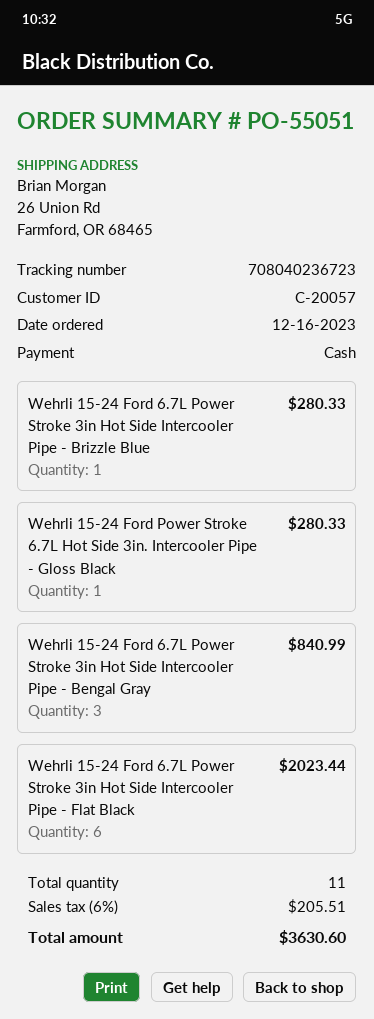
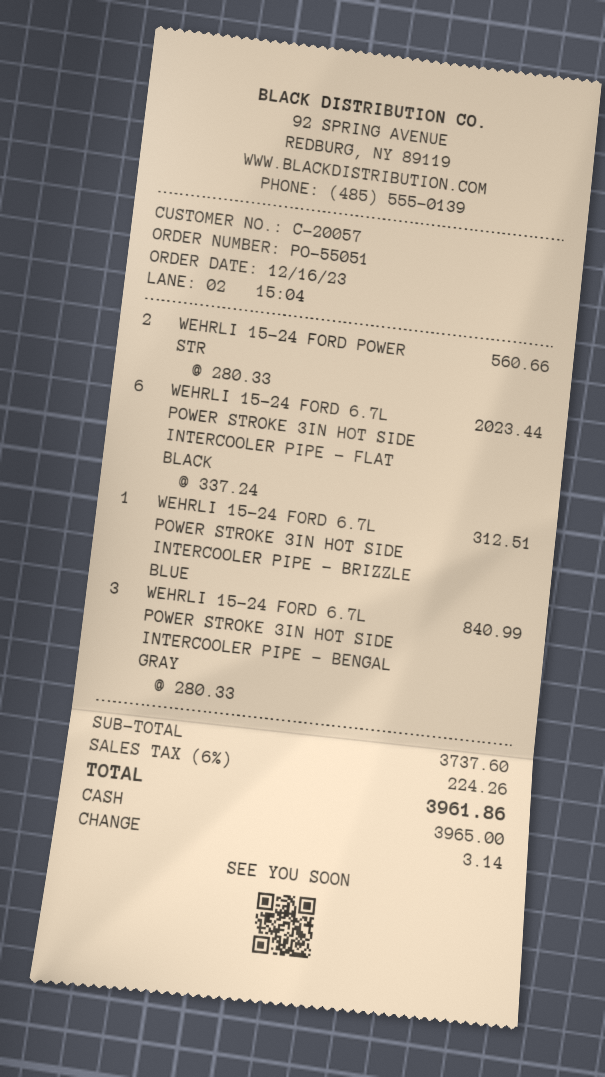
Wehrli 15-24 Ford 6.7L Power Stroke 3in Hot Side Intercooler Pipe - Brizzle Blue: 1 for 280.33 -> 1 for 312.51
Wehrli 15-24 Ford Power Stroke 6.7L Hot Side 3in. Intercooler Pipe - Gloss Black: 1 for 280.33 -> 2 for 560.66
tax: 6% = 205.51 -> 6% = 224.26
total: 3630.60 -> 3961.86

